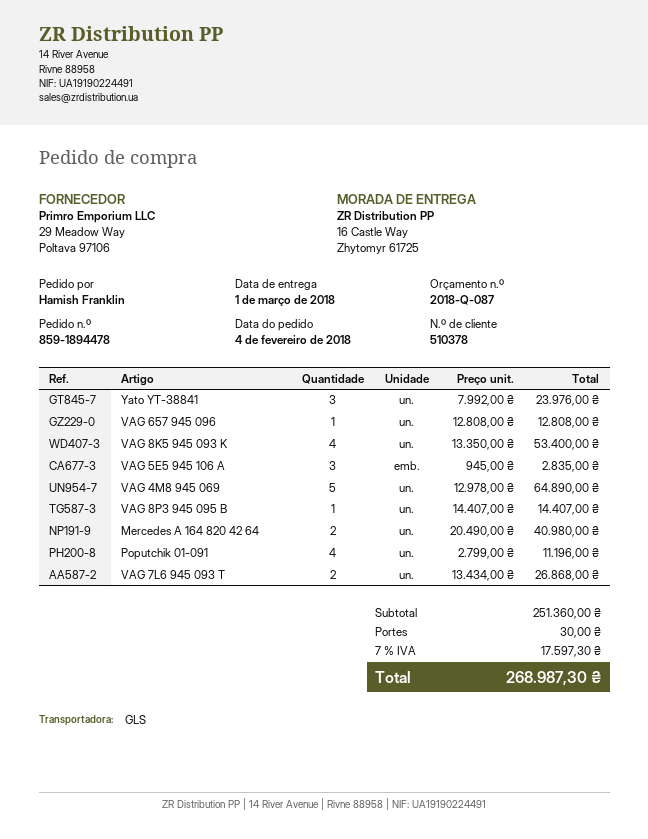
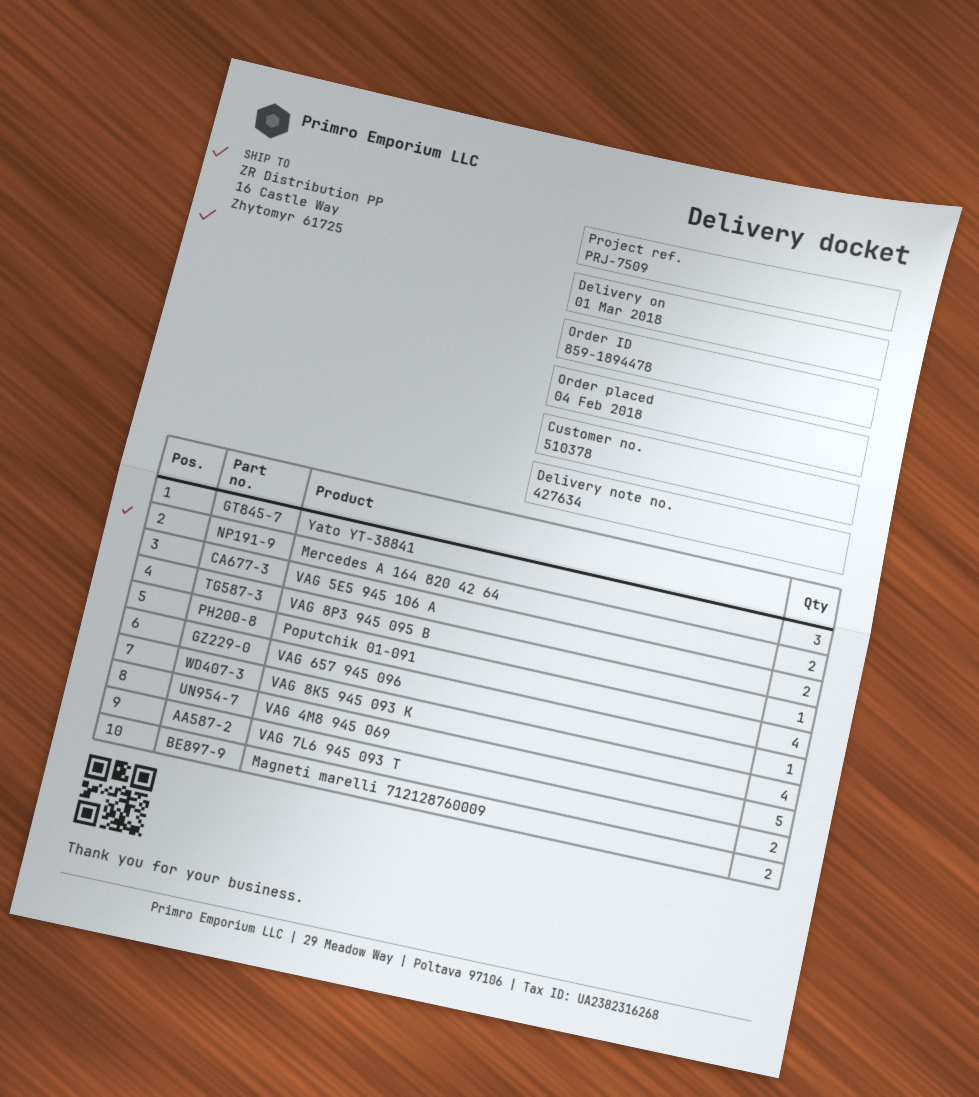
VAG 5E5 945 106 A: 3 -> 2
Magneti marelli 712128760009: none -> 2

